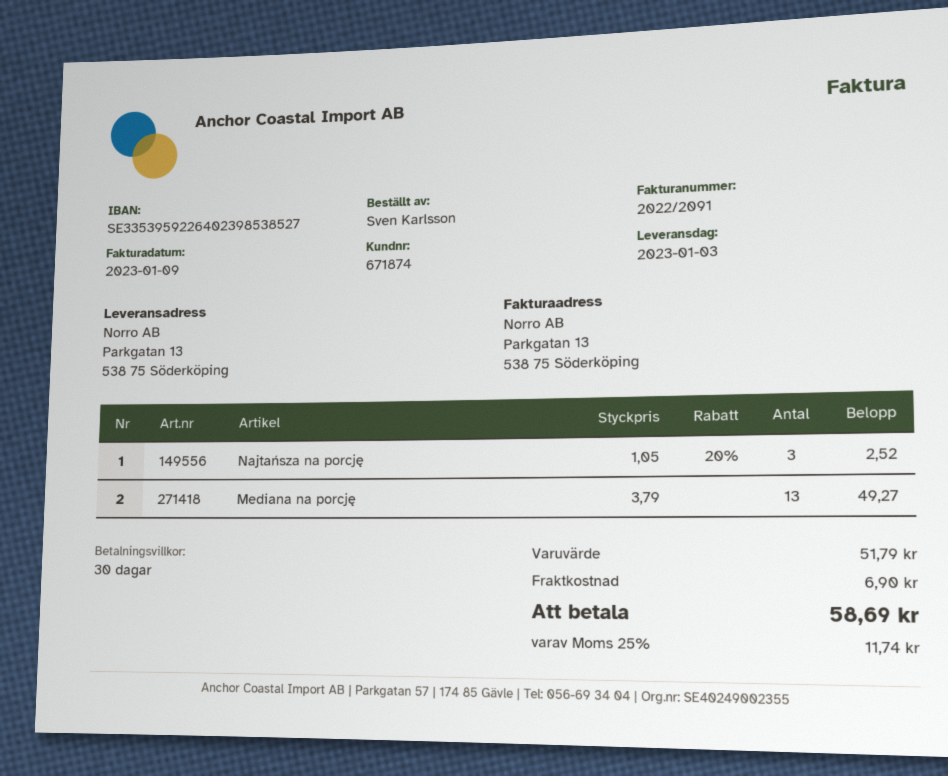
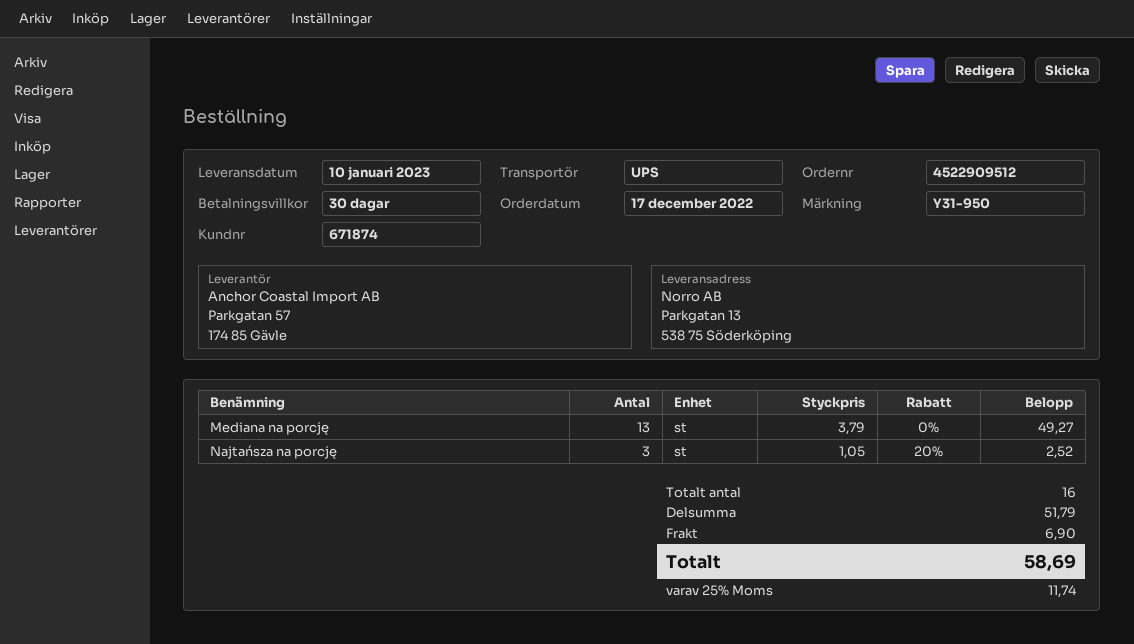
delivery date: 2023-01-03 -> 2023-01-10

